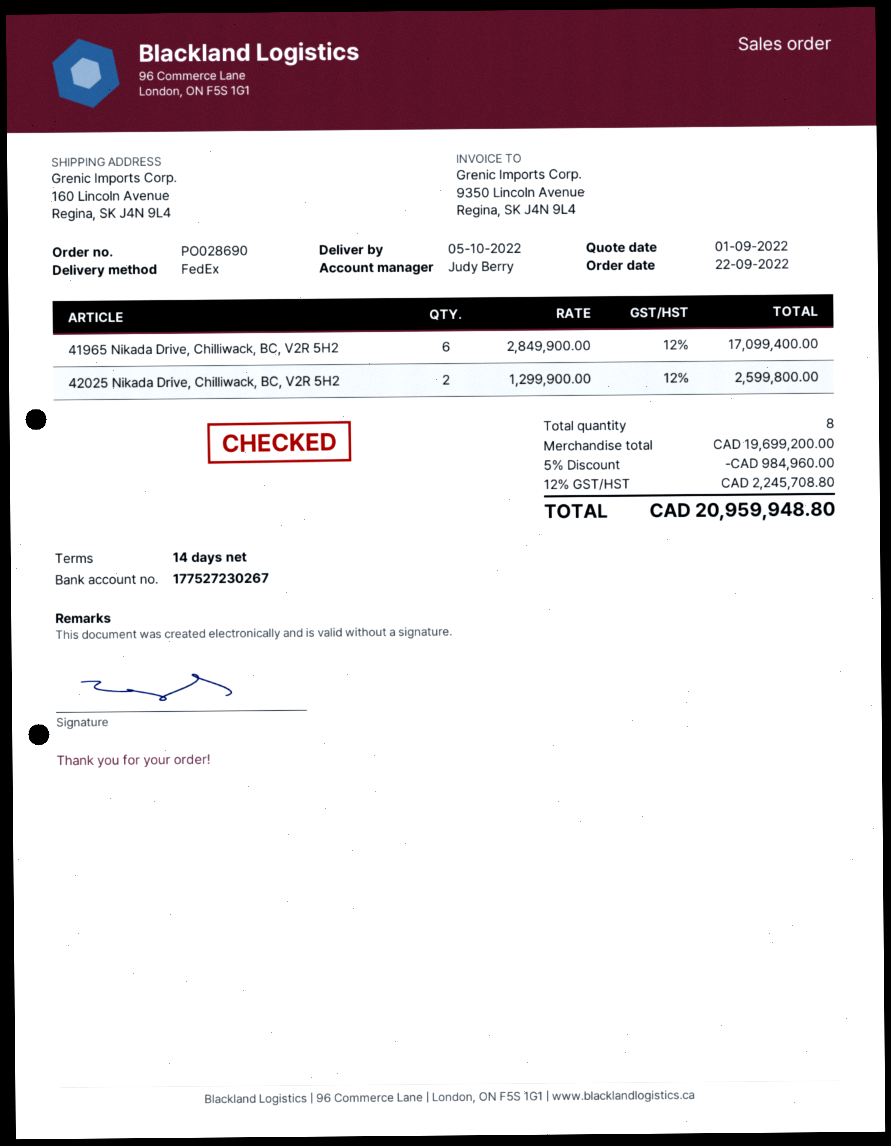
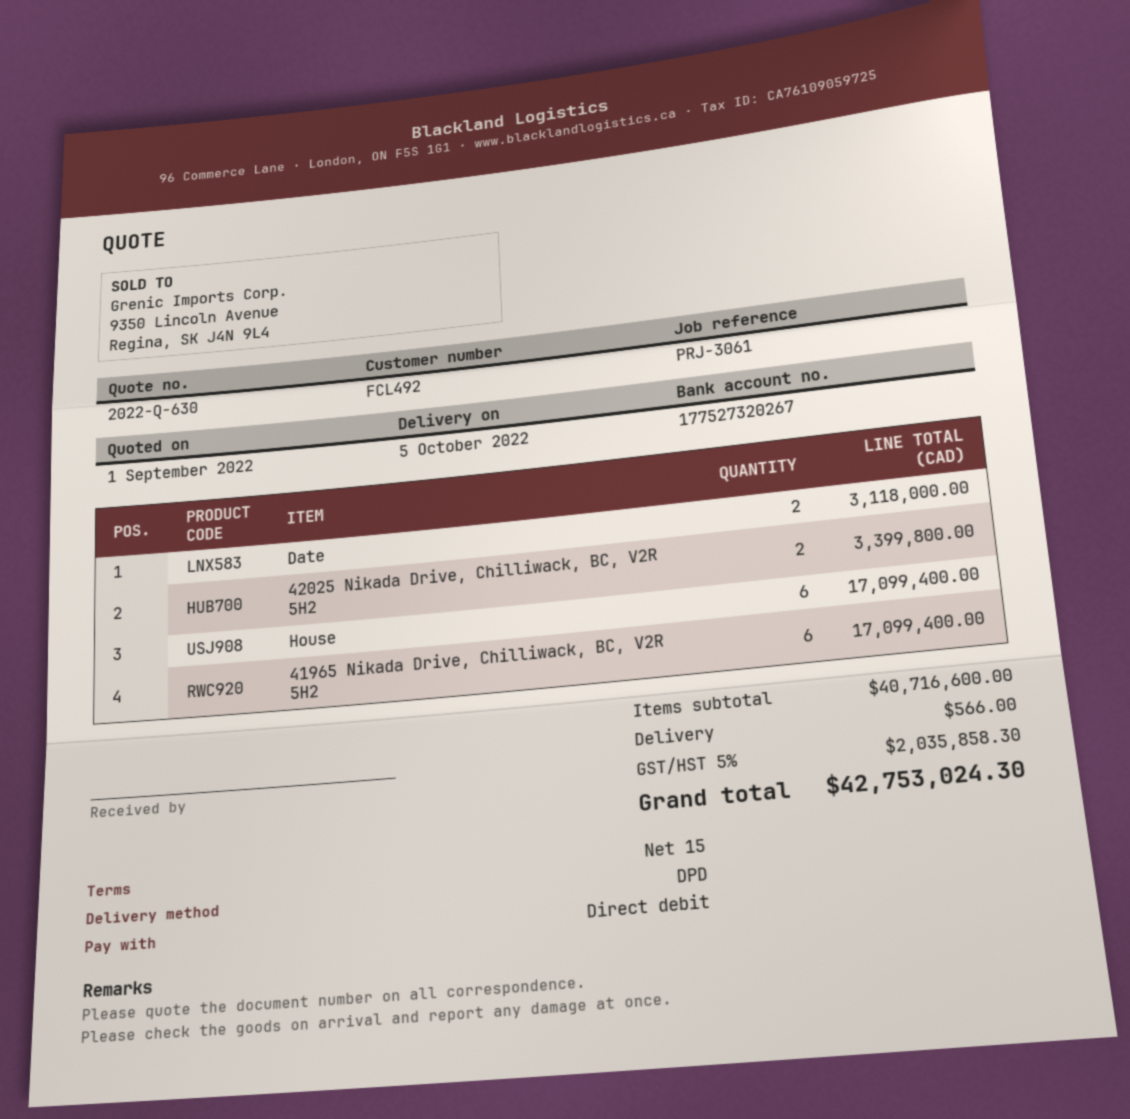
payment terms: 14 days -> 15 days
bank account: 177527230267 -> 177527320267
shipping method: FedEx -> DPD
42025 Nikada Drive, Chilliwack, BC, V2R 5H2: 2 for 2599800.00 -> 2 for 3399800.00
Date: none -> 2 for 3118000.00
House: none -> 6 for 17099400.00
subtotal: 19699200.00 -> 40716600.00
discount: 5% = 984960.00 -> none
shipping: none -> 566.00
tax: 12% = 2245708.80 -> 5% = 2035858.30
total: 20959948.80 -> 42753024.30

